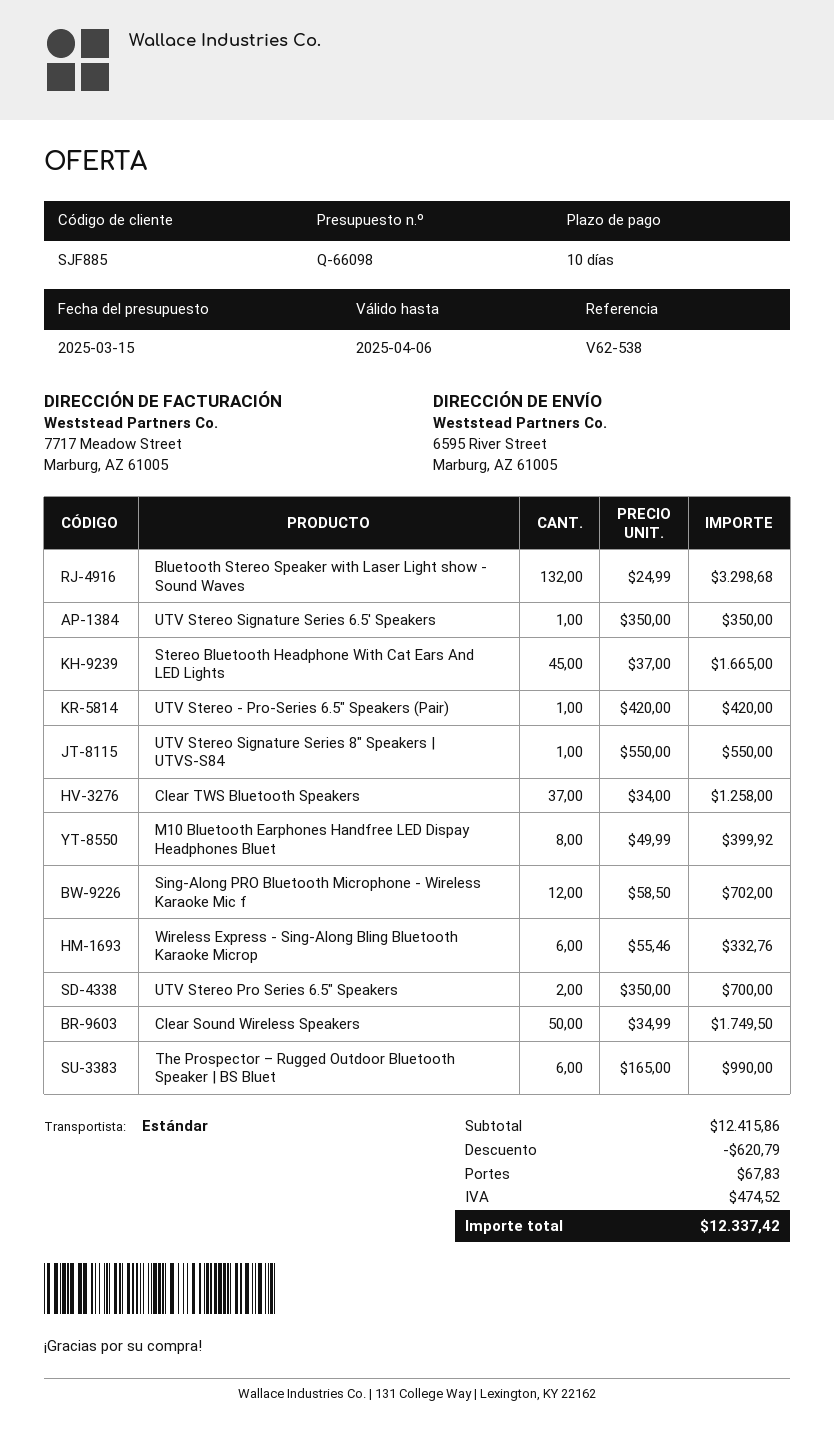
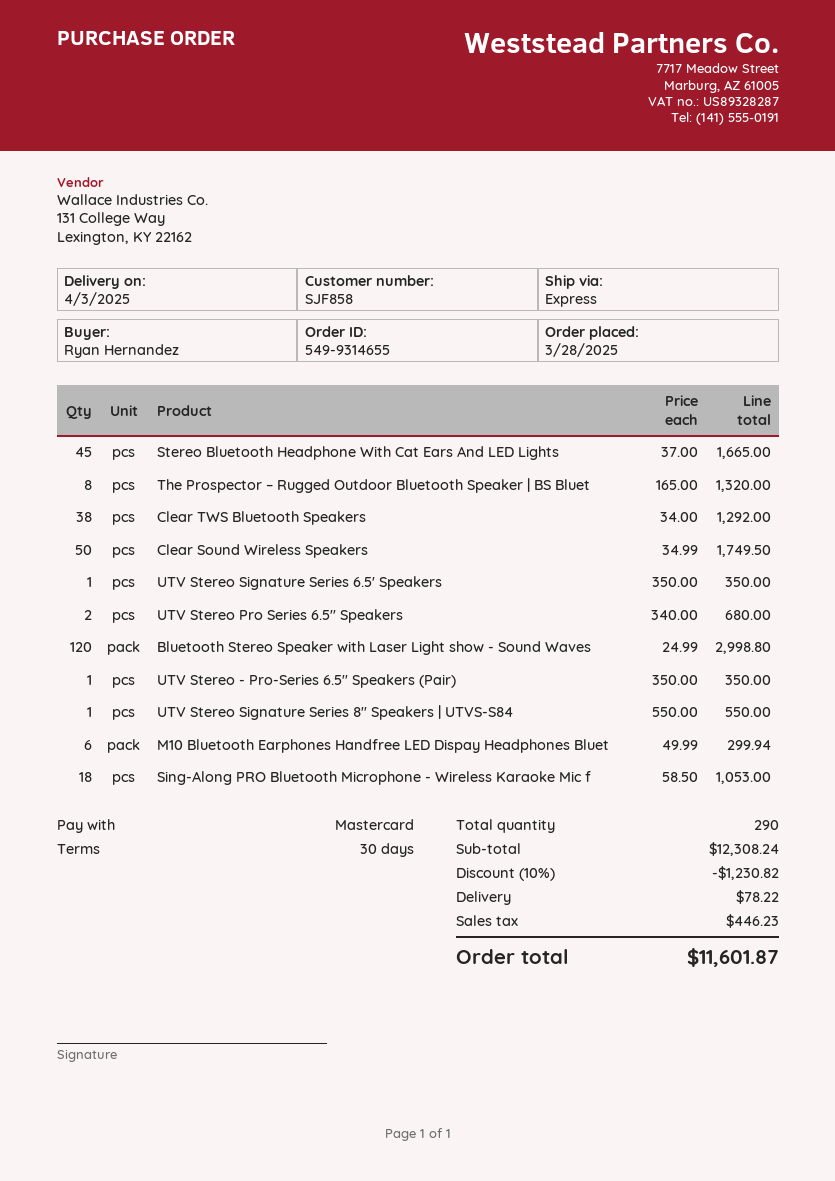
payment terms: 10 days -> 30 days
customer number: SJF885 -> SJF858
shipping method: standard -> express
Bluetooth Stereo Speaker with Laser Light show - Sound Waves: 132 x 24.99 = 3298.68 -> 120 x 24.99 = 2998.80
UTV Stereo - Pro-Series 6.5" Speakers (Pair): 1 x 420.00 = 420.00 -> 1 x 350.00 = 350.00
Clear TWS Bluetooth Speakers: 37 x 34.00 = 1258.00 -> 38 x 34.00 = 1292.00
M10 Bluetooth Earphones Handfree LED Dispay Headphones Bluet: 8 x 49.99 = 399.92 -> 6 x 49.99 = 299.94
Sing-Along PRO Bluetooth Microphone - Wireless Karaoke Mic f: 12 x 58.50 = 702.00 -> 18 x 58.50 = 1053.00
Wireless Express - Sing-Along Bling Bluetooth Karaoke Microp: 6 x 55.46 = 332.76 -> none
UTV Stereo Pro Series 6.5" Speakers: 2 x 350.00 = 700.00 -> 2 x 340.00 = 680.00
The Prospector – Rugged Outdoor Bluetooth Speaker | BS Bluet: 6 x 165.00 = 990.00 -> 8 x 165.00 = 1320.00
subtotal: 12415.86 -> 12308.24
discount: 620.79 -> 1230.82
shipping: 67.83 -> 78.22
tax: 474.52 -> 446.23
total: 12337.42 -> 11601.87

